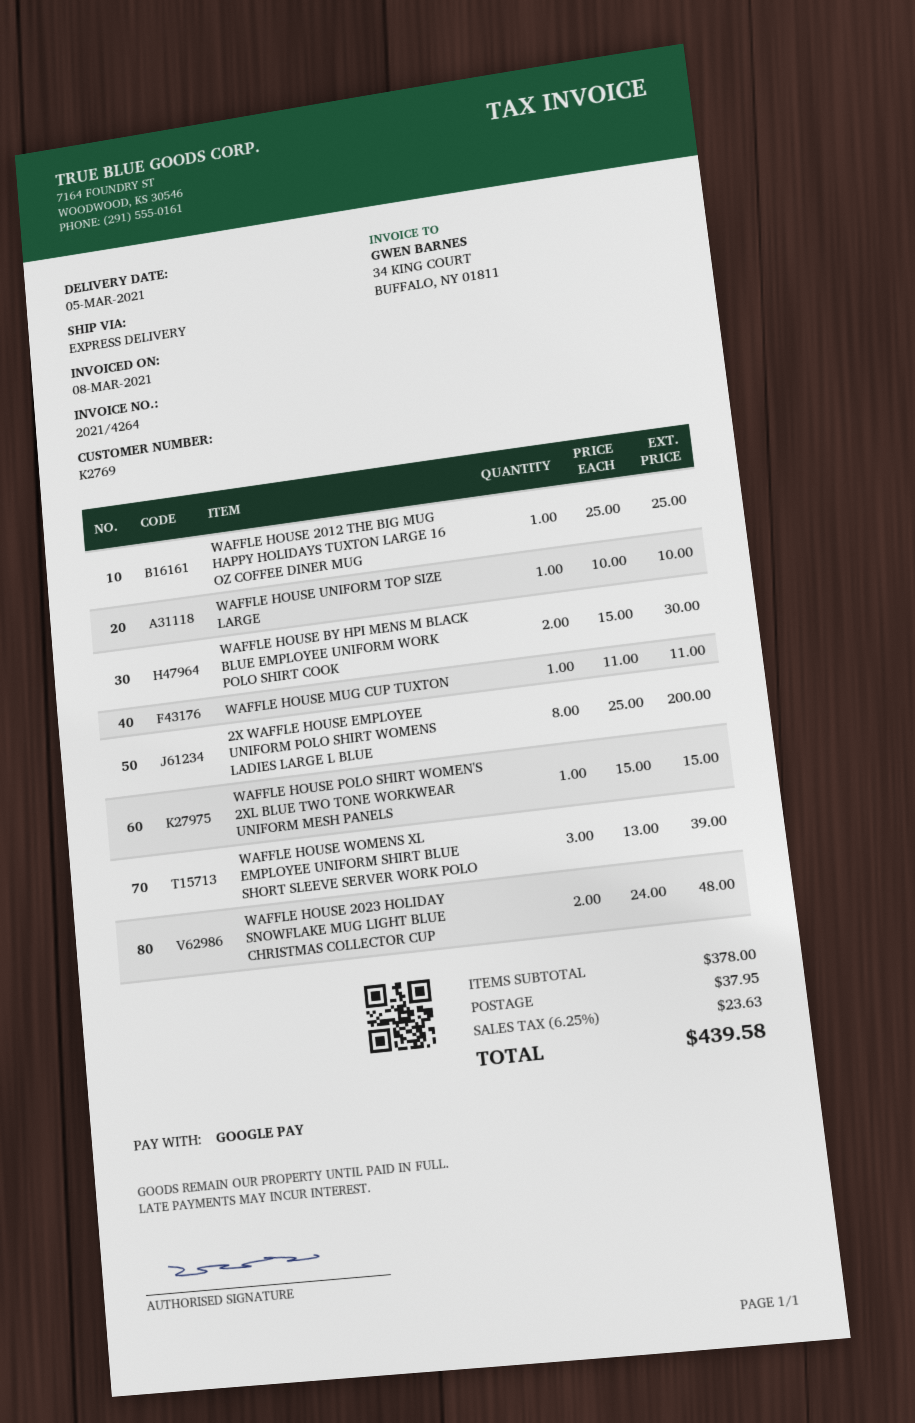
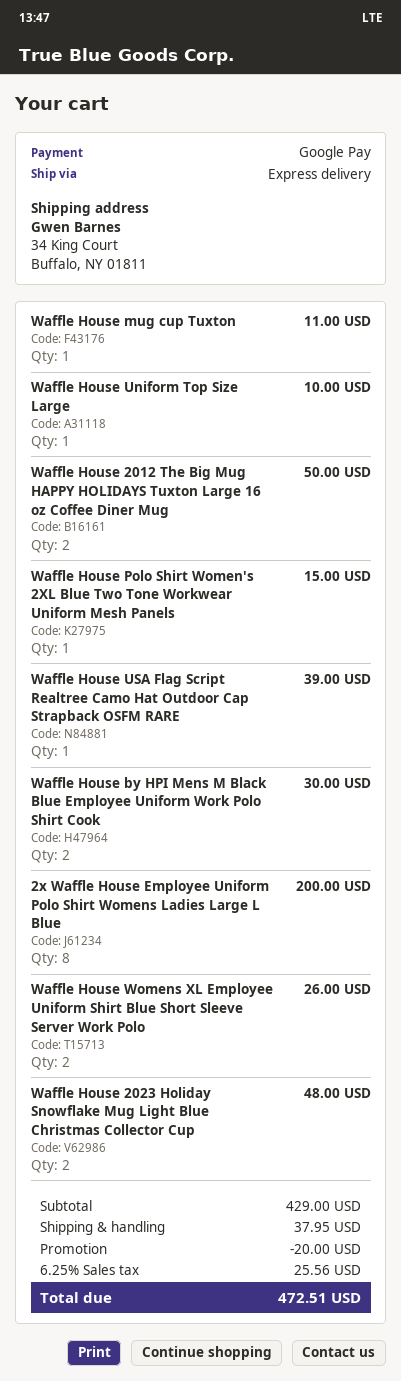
WAFFLE HOUSE 2012 THE BIG MUG HAPPY HOLIDAYS TUXTON LARGE 16 OZ COFFEE DINER MUG: 1 for 25.00 -> 2 for 50.00
WAFFLE HOUSE WOMENS XL EMPLOYEE UNIFORM SHIRT BLUE SHORT SLEEVE SERVER WORK POLO: 3 for 39.00 -> 2 for 26.00
Waffle House USA Flag Script Realtree Camo Hat Outdoor Cap Strapback OSFM RARE: none -> 1 for 39.00
subtotal: 378.00 -> 429.00
discount: none -> 20.00
tax: 6.25% = 23.63 -> 6.25% = 25.56
total: 439.58 -> 472.51

